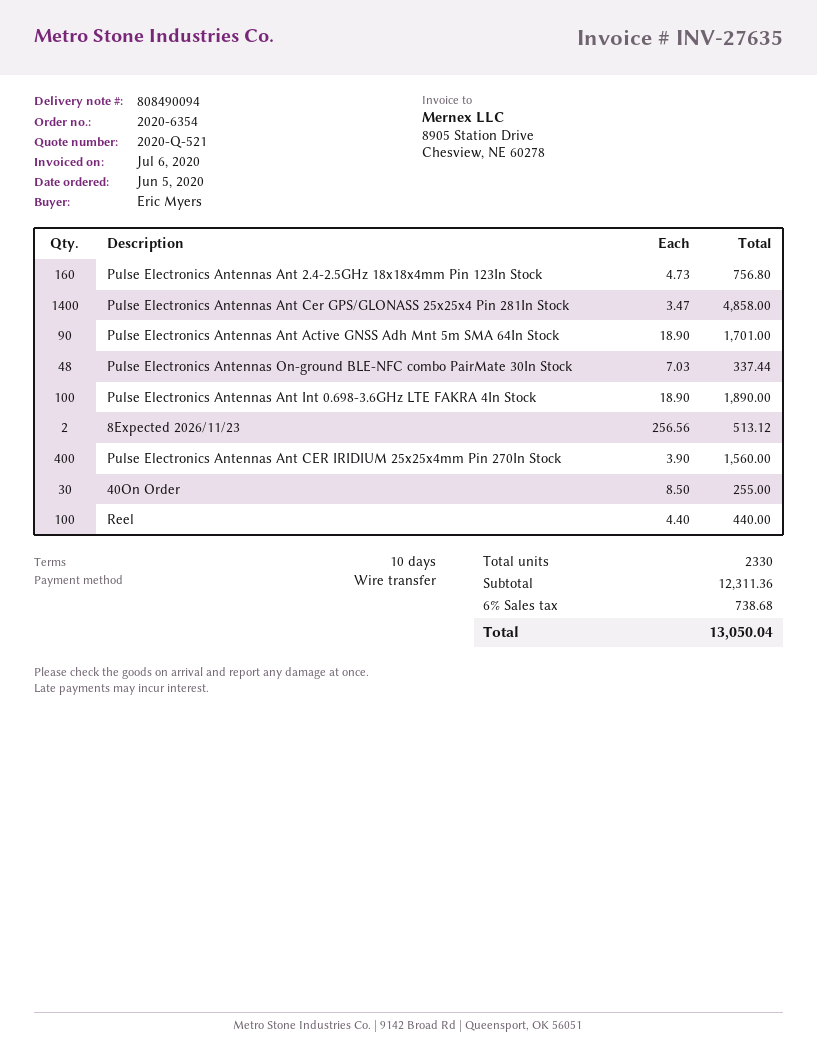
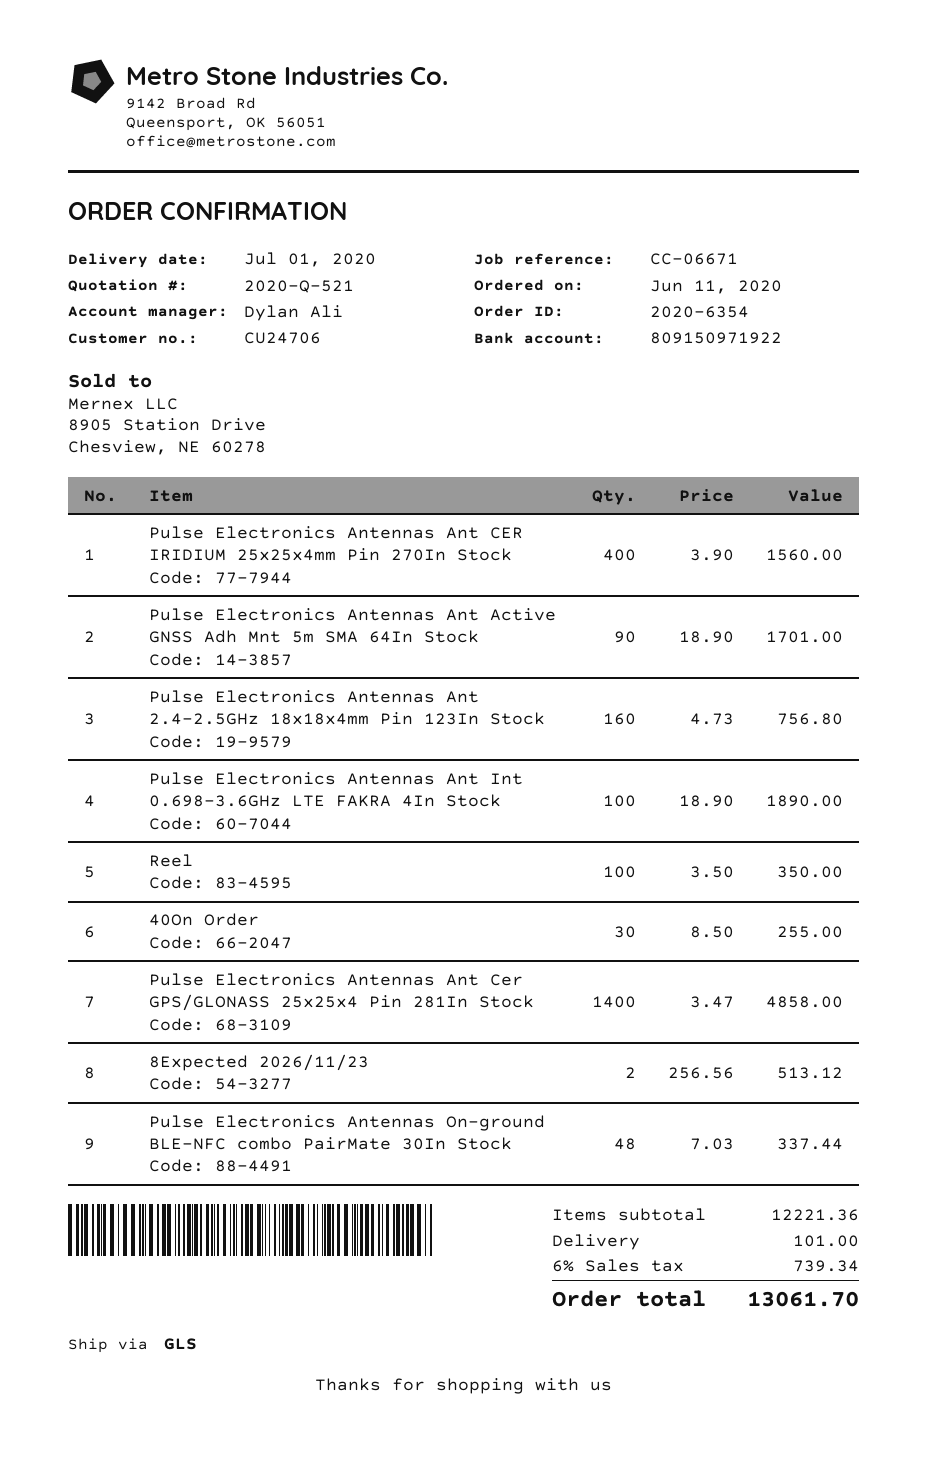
order date: 2020-06-05 -> 2020-06-11
Reel: 100 x 4.40 = 440.00 -> 100 x 3.50 = 350.00
subtotal: 12311.36 -> 12221.36
shipping: none -> 101.00
tax: 6% = 738.68 -> 6% = 739.34
total: 13050.04 -> 13061.70

